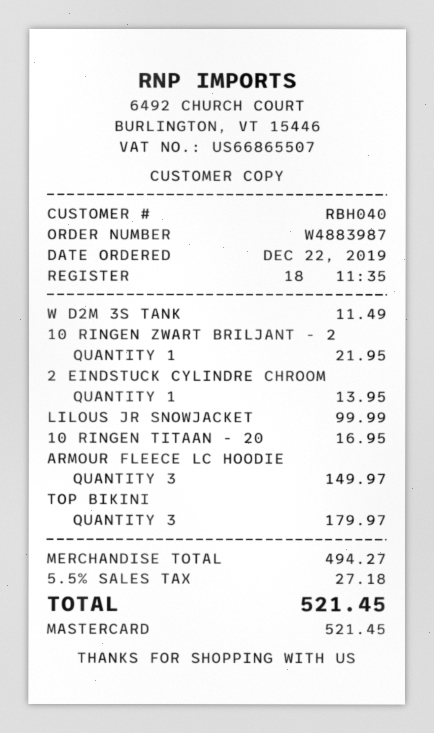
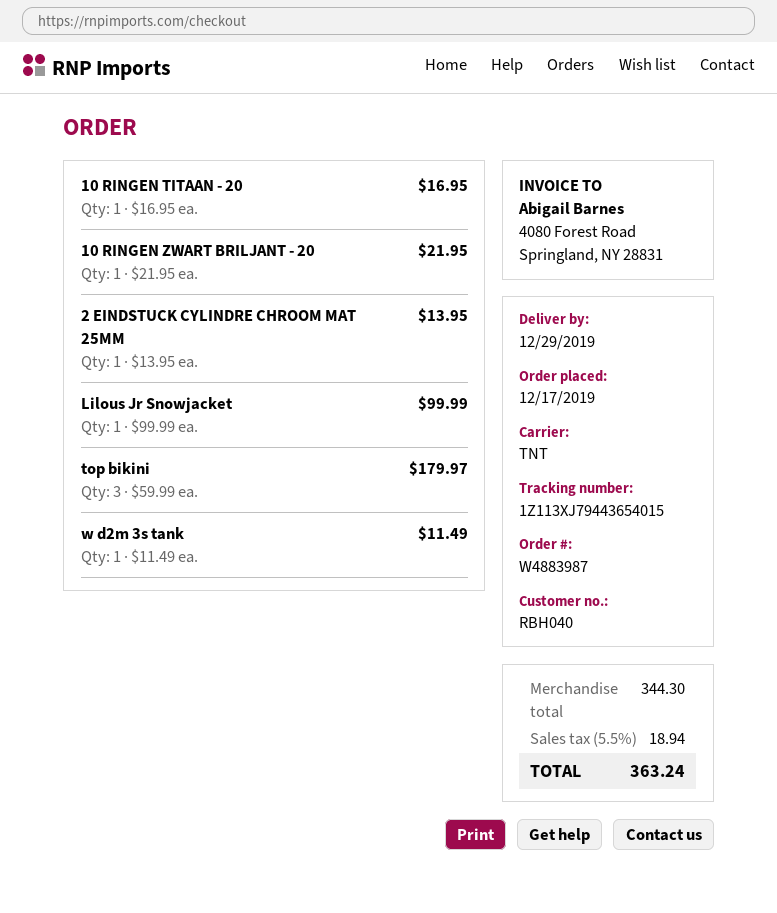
order date: 2019-12-22 -> 2019-12-17
ARMOUR FLEECE LC HOODIE: 3 for 149.97 -> none
subtotal: 494.27 -> 344.30
tax: 5.5% = 27.18 -> 5.5% = 18.94
total: 521.45 -> 363.24

